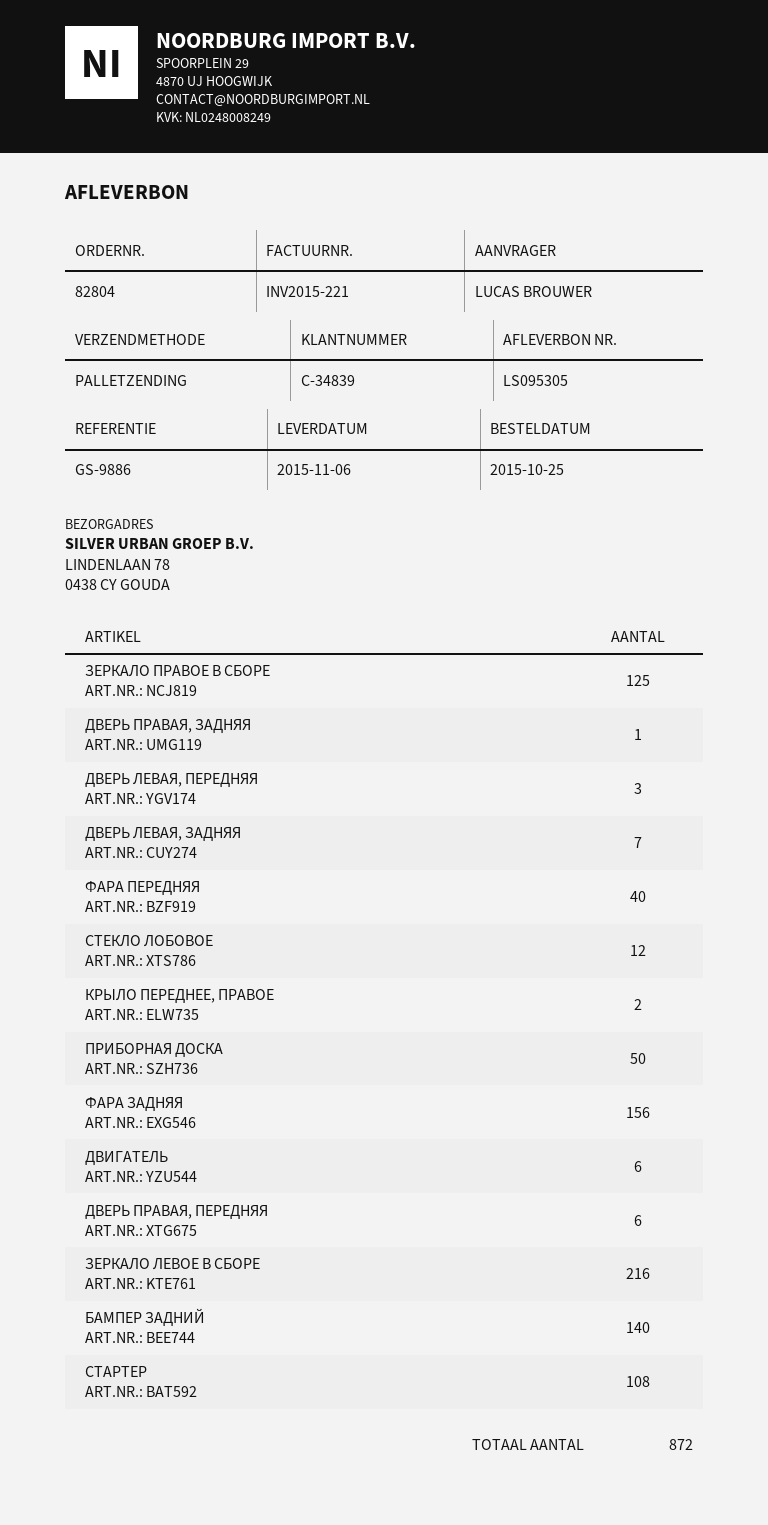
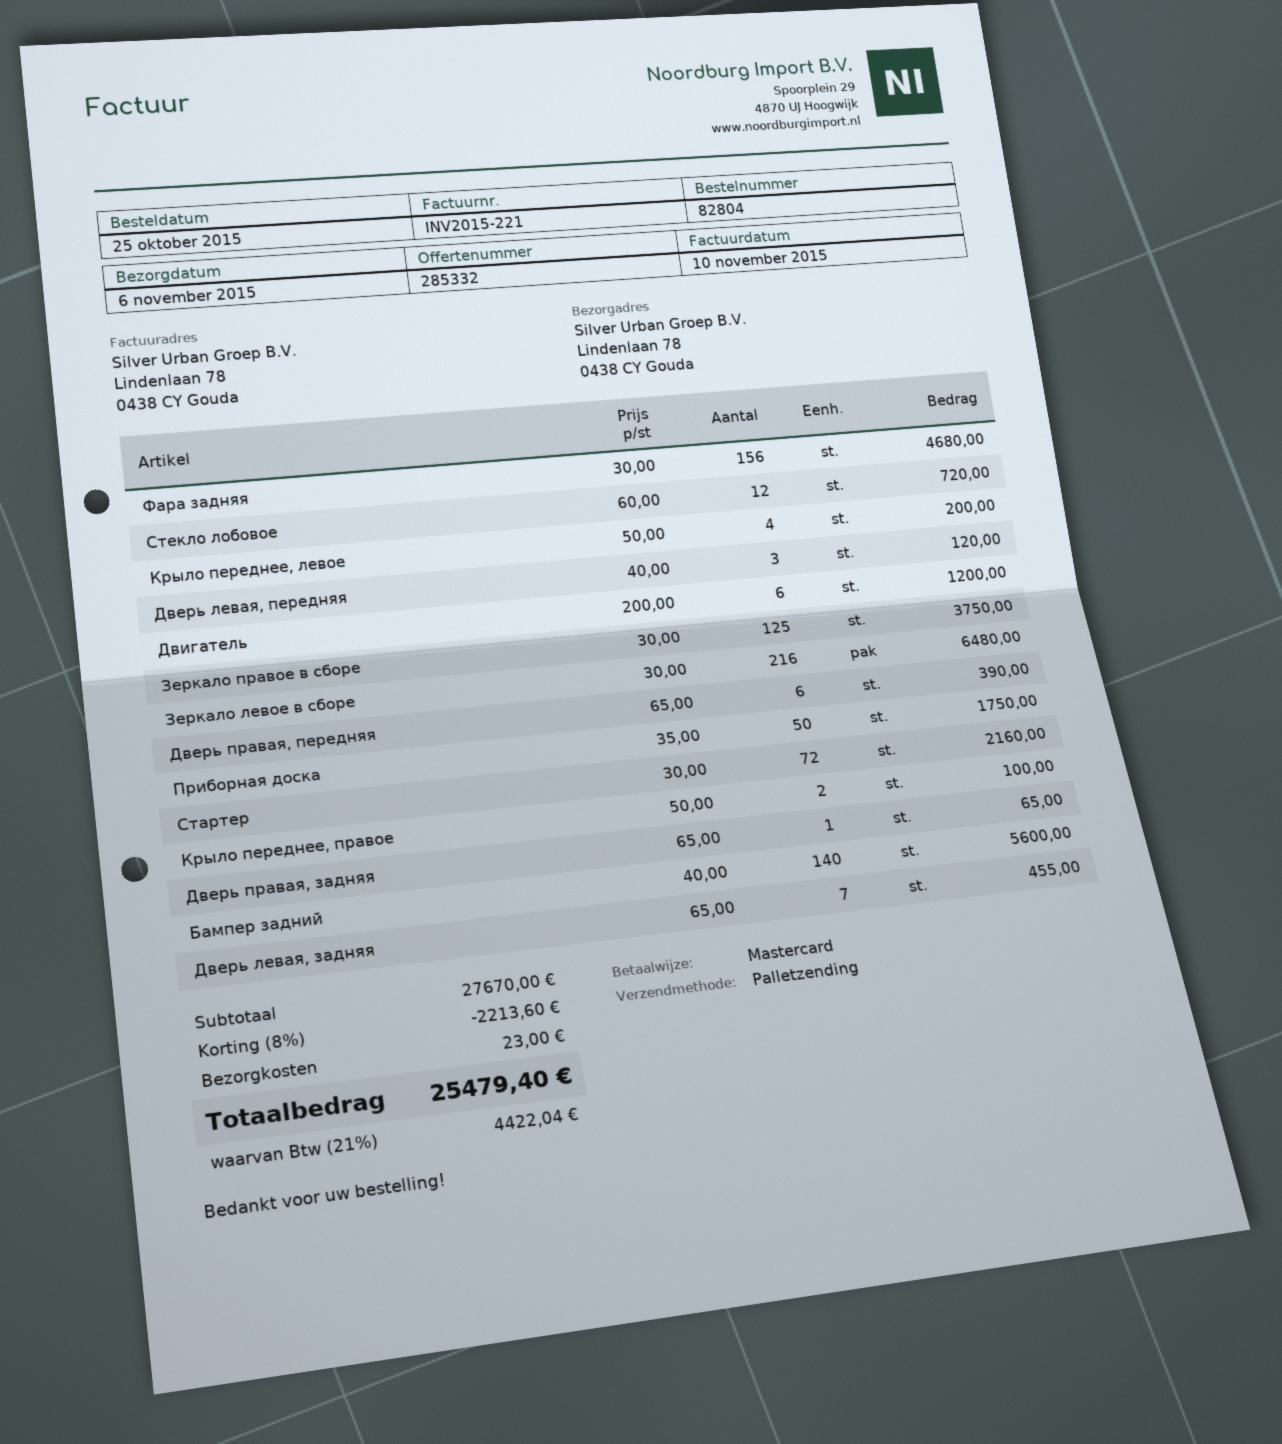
ФАРА ПЕРЕДНЯЯ: 40 -> none
СТАРТЕР: 108 -> 72
Крыло переднее, левое: none -> 4

